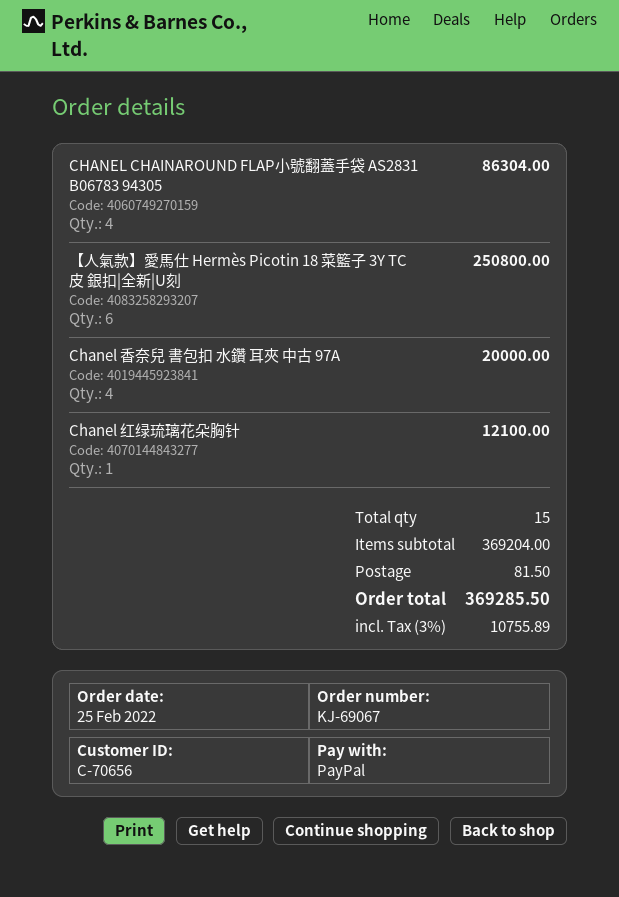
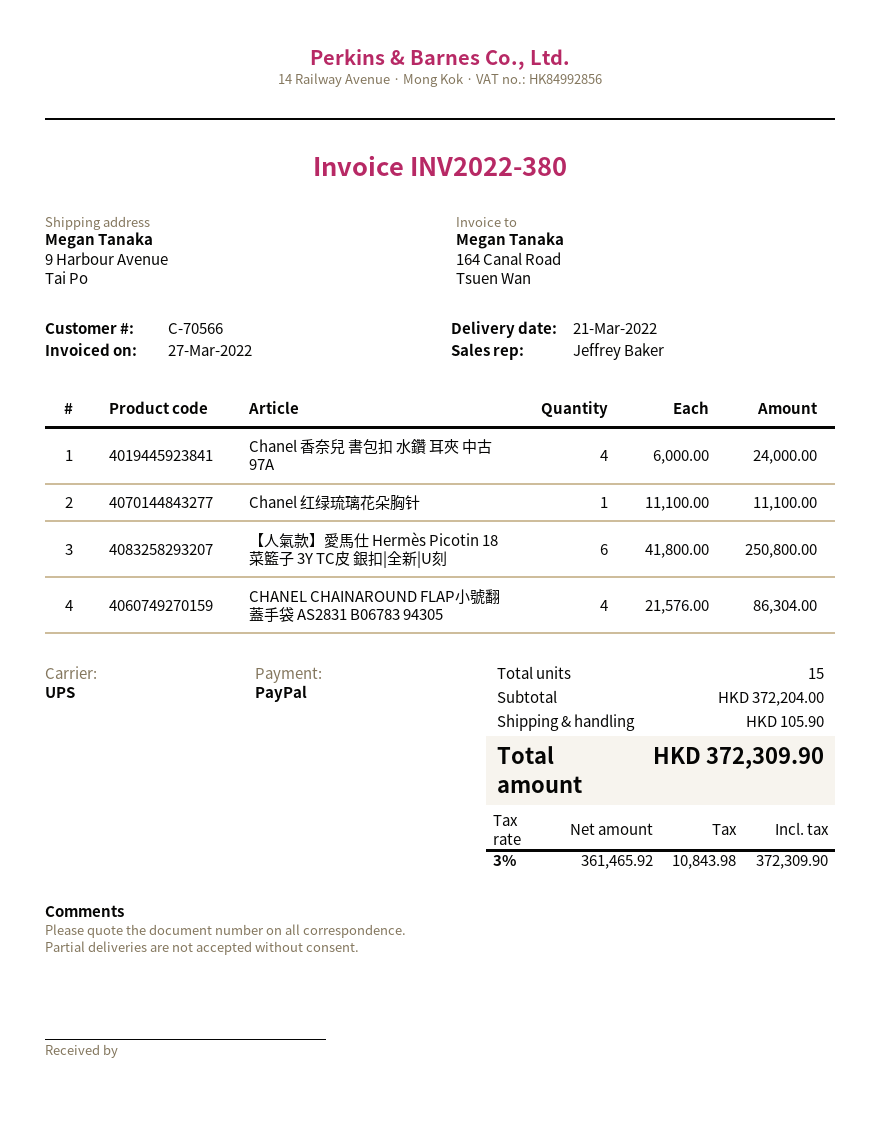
customer number: C-70656 -> C-70566
Chanel 香奈兒 書包扣 水鑽 耳夾 中古 97A: 4 for 20000.00 -> 4 for 24000.00
Chanel 红绿琉璃花朵胸针: 1 for 12100.00 -> 1 for 11100.00
subtotal: 369204.00 -> 372204.00
shipping: 81.50 -> 105.90
tax: 3% = 10755.89 -> 3% = 10843.98
total: 369285.50 -> 372309.90

